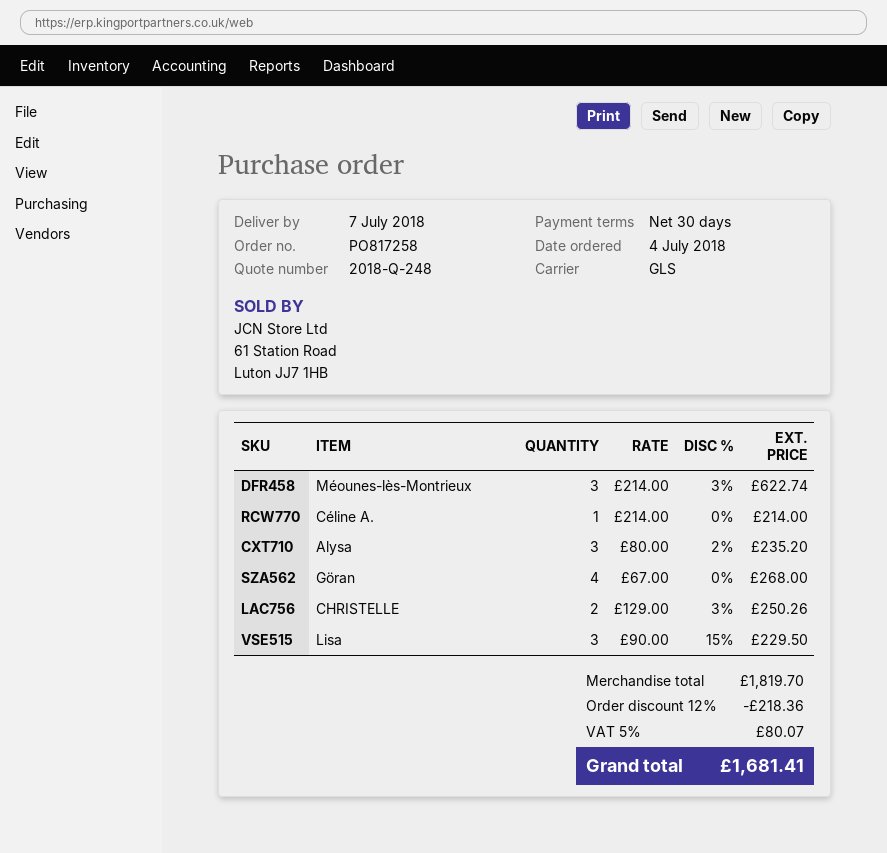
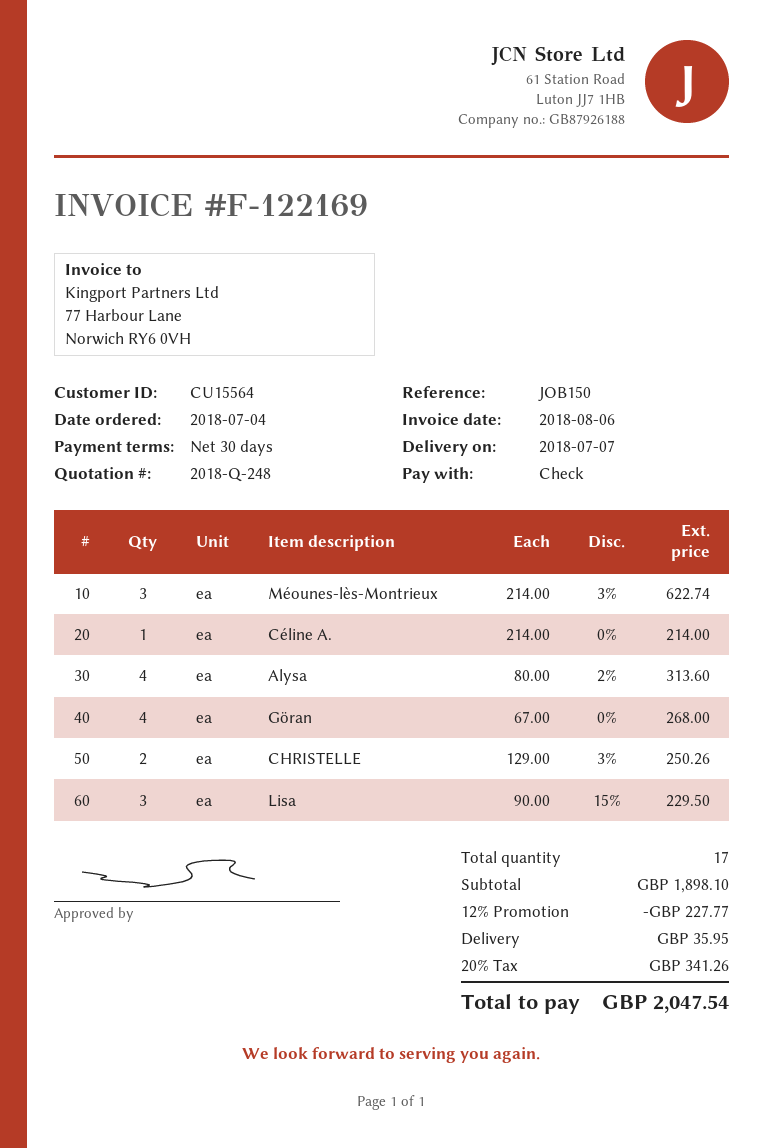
Alysa: 3 x 80.00 - 2% = 235.20 -> 4 x 80.00 - 2% = 313.60
subtotal: 1819.70 -> 1898.10
discount: 12% = 218.36 -> 12% = 227.77
shipping: none -> 35.95
tax: 5% = 80.07 -> 20% = 341.26
total: 1681.41 -> 2047.54

